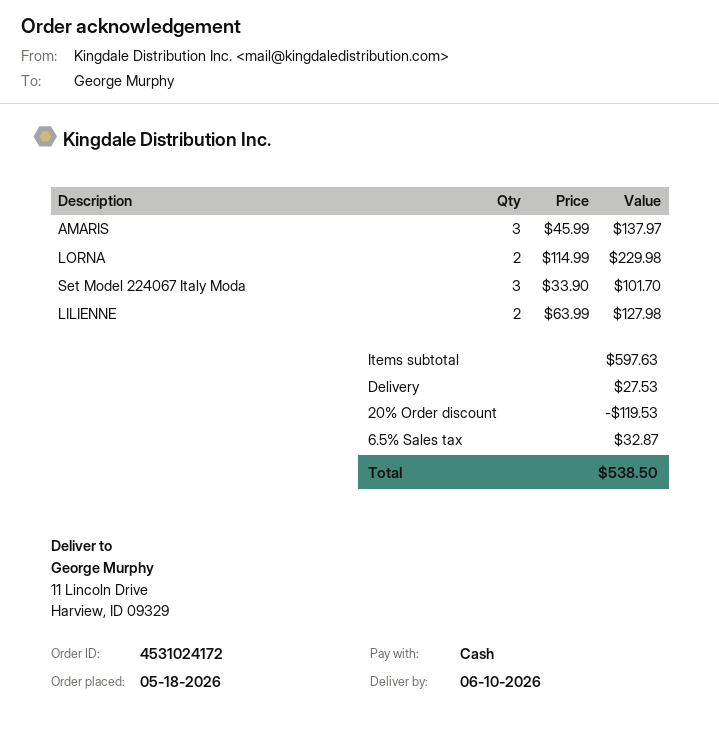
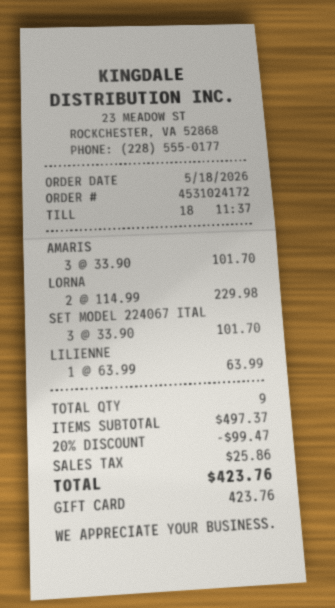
payment method: cash -> gift card
AMARIS: 3 x 45.99 = 137.97 -> 3 x 33.90 = 101.70
LILIENNE: 2 x 63.99 = 127.98 -> 1 x 63.99 = 63.99
subtotal: 597.63 -> 497.37
discount: 20% = 119.53 -> 20% = 99.47
shipping: 27.53 -> none
tax: 32.87 -> 25.86
total: 538.50 -> 423.76

